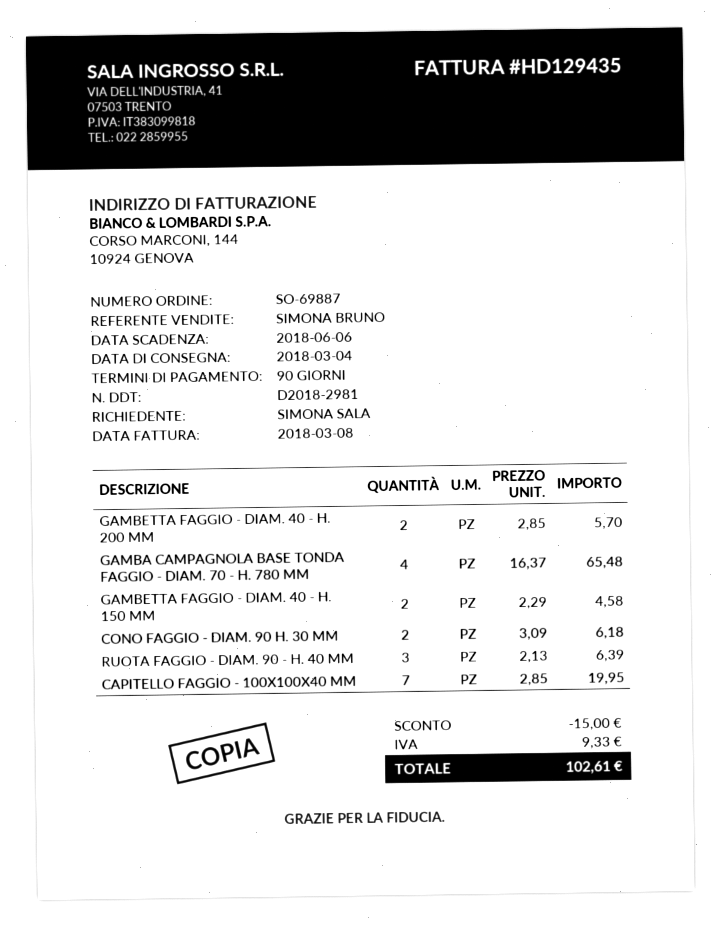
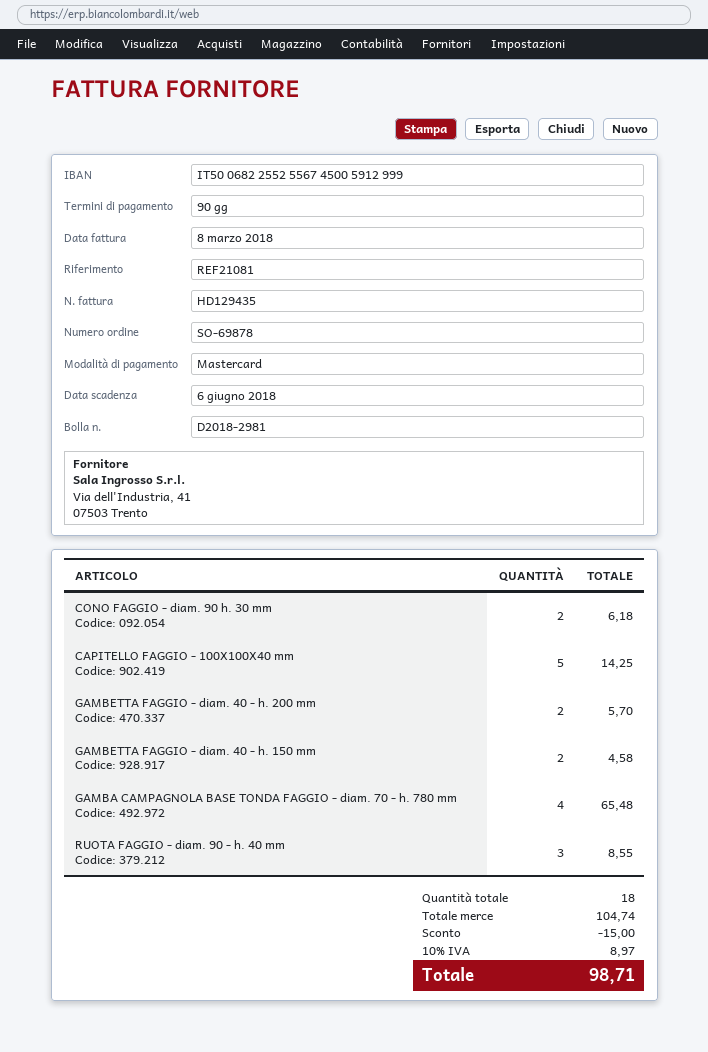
order number: SO-69887 -> SO-69878
RUOTA FAGGIO - DIAM. 90 - H. 40 MM: 3 for 6.39 -> 3 for 8.55
CAPITELLO FAGGIO - 100X100X40 MM: 7 for 19.95 -> 5 for 14.25
tax: 9.33 -> 8.97
total: 102.61 -> 98.71

